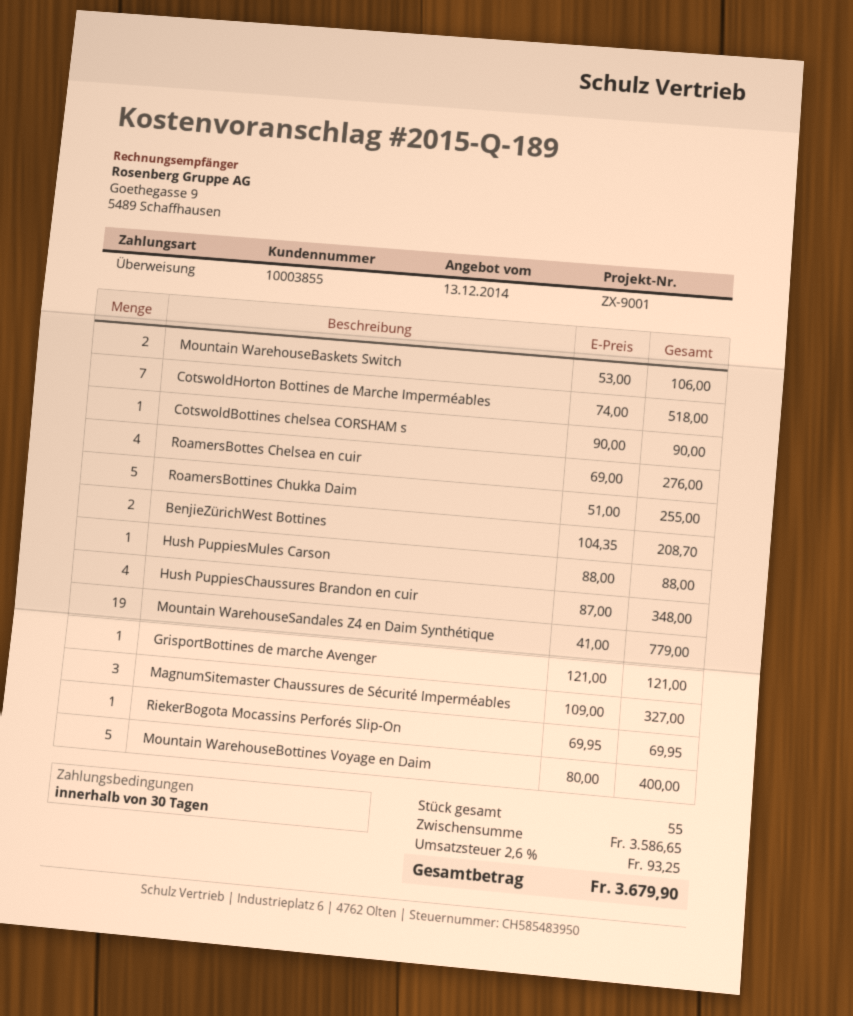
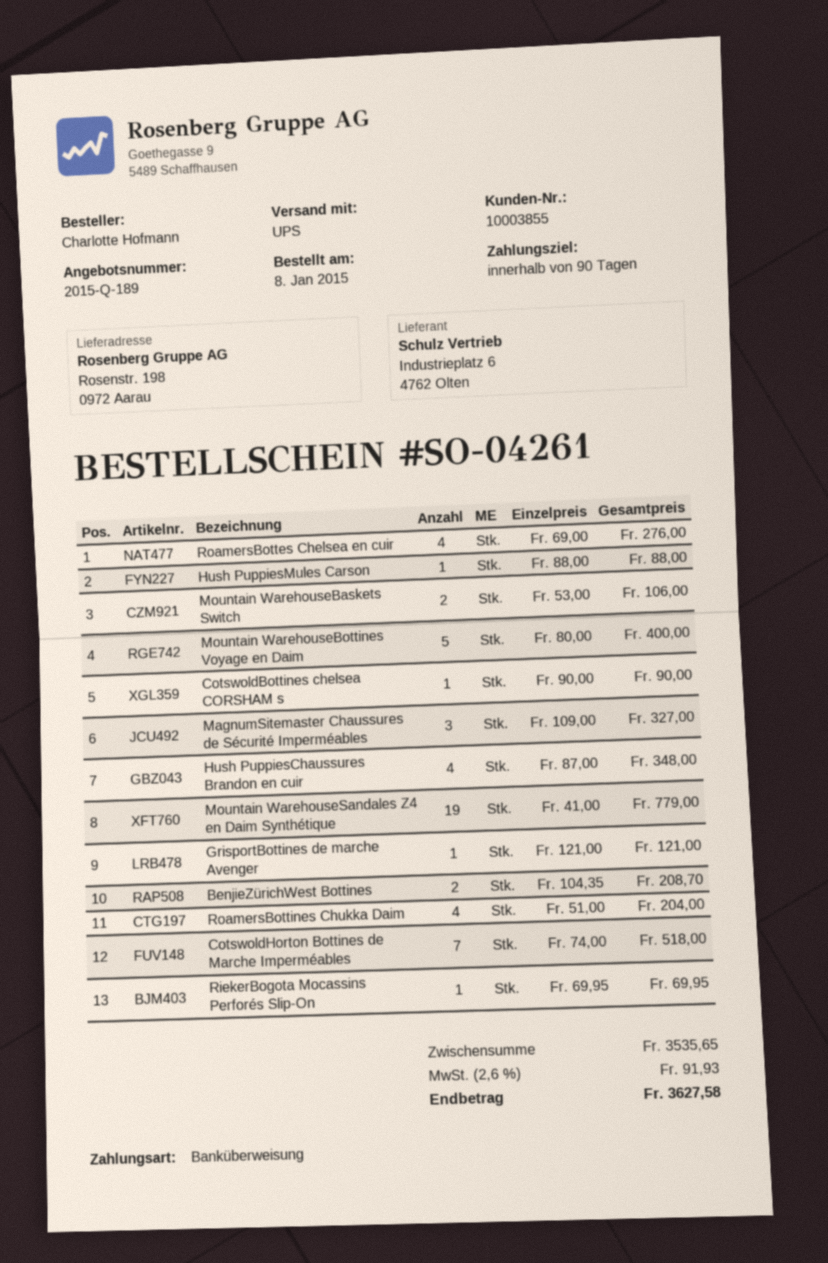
payment terms: 30 days -> 90 days
RoamersBottines Chukka Daim: 5 x 51.00 = 255.00 -> 4 x 51.00 = 204.00
subtotal: 3586.65 -> 3535.65
tax: 2.6% = 93.25 -> 2.6% = 91.93
total: 3679.90 -> 3627.58

